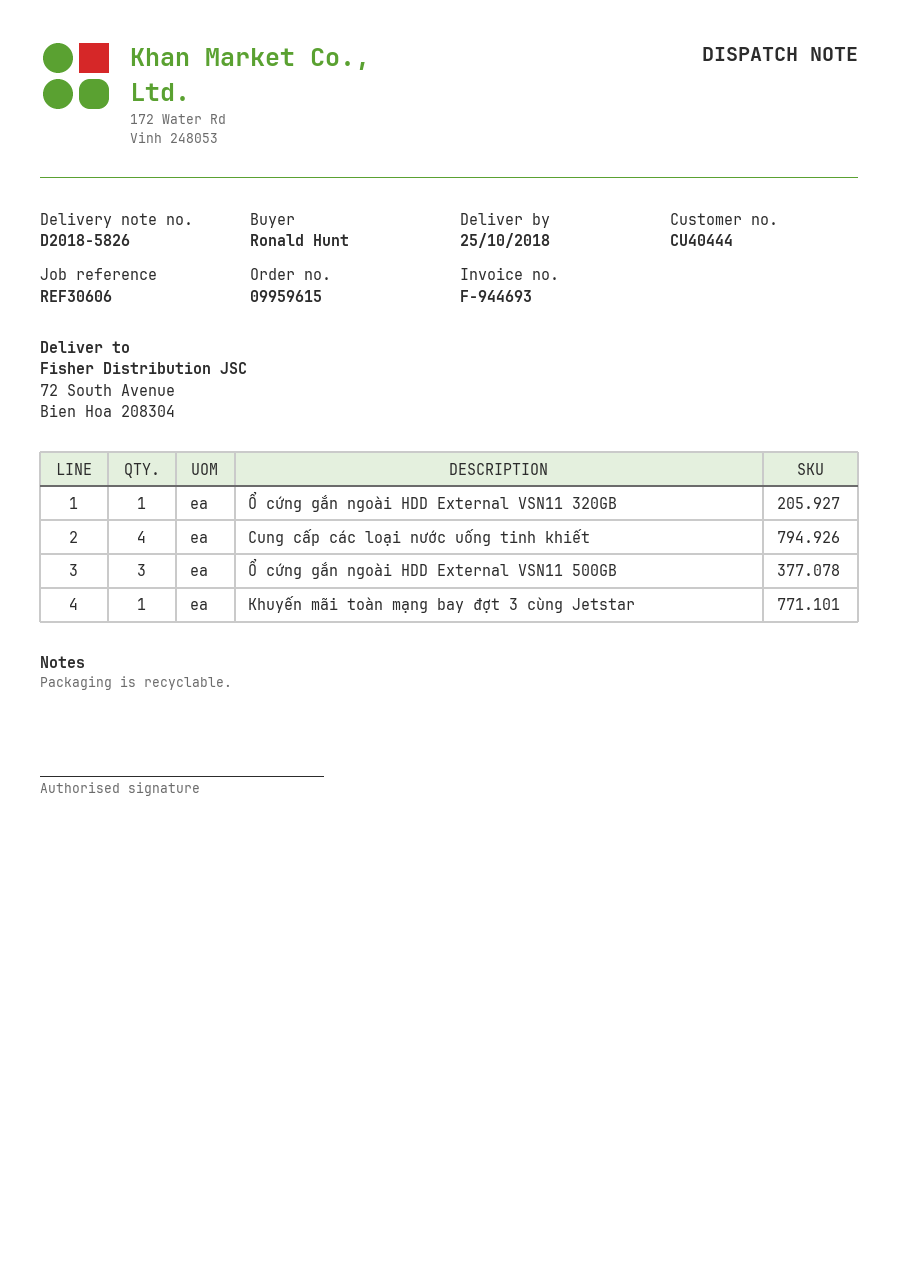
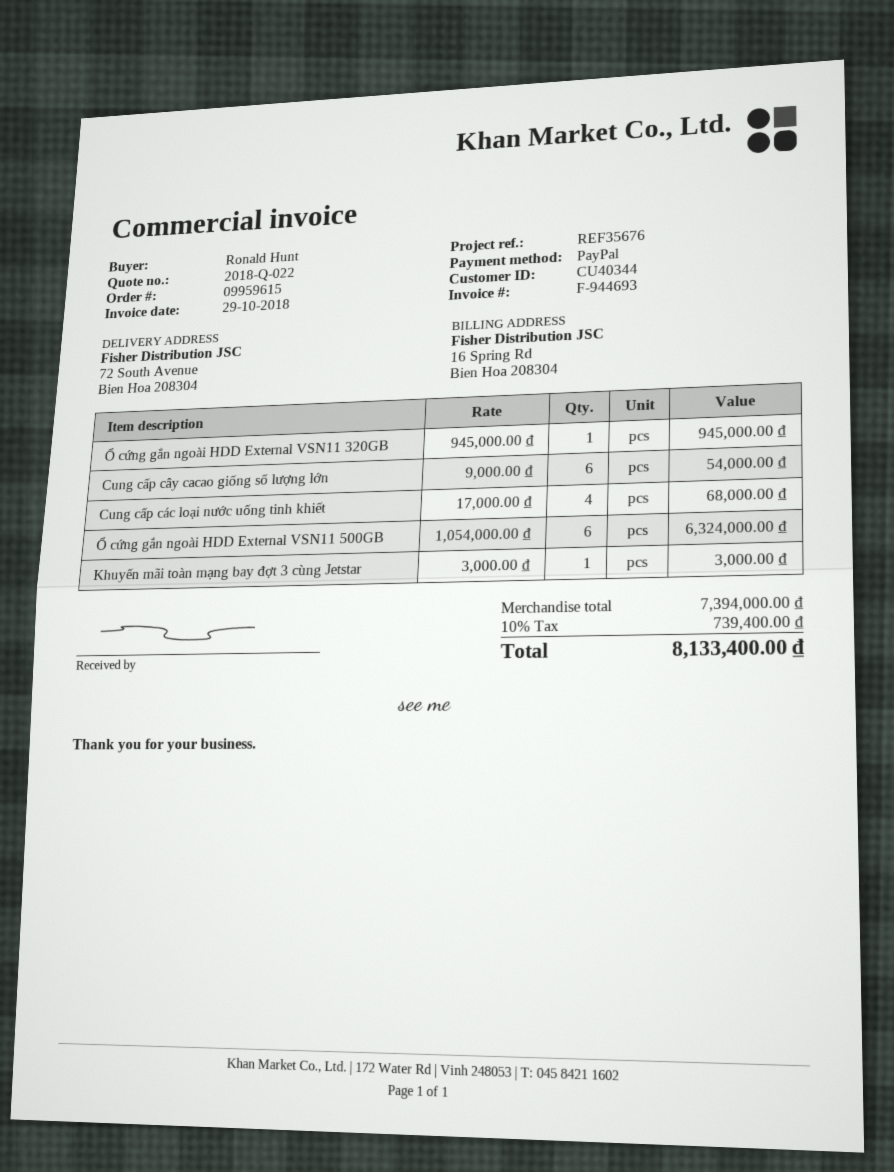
customer number: CU40444 -> CU40344
reference: REF30606 -> REF35676
Ổ cứng gắn ngoài HDD External VSN11 500GB: 3 -> 6
Cung cấp cây cacao giống số lượng lớn: none -> 6

